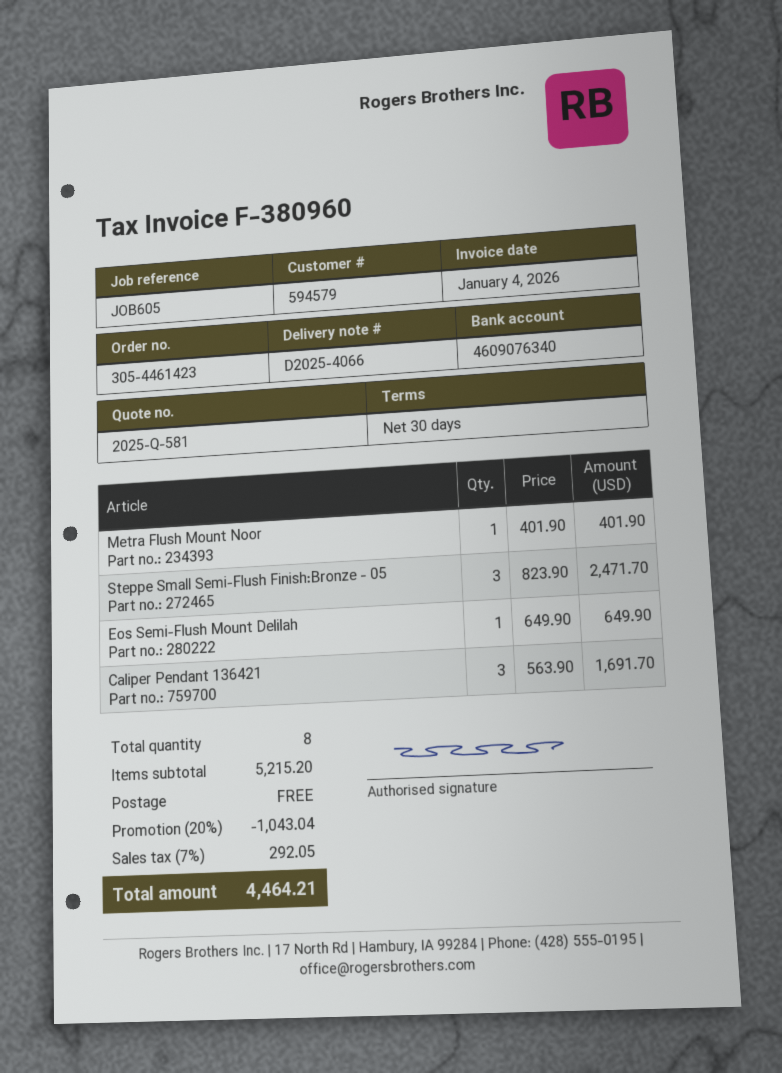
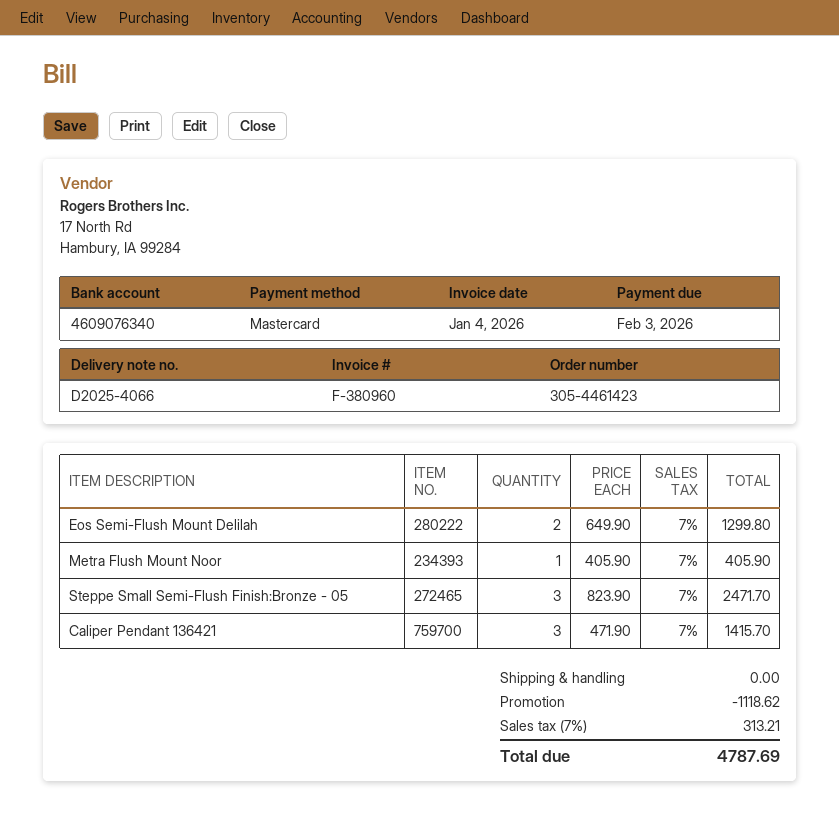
Metra Flush Mount Noor: 1 x 401.90 = 401.90 -> 1 x 405.90 = 405.90
Eos Semi-Flush Mount Delilah: 1 x 649.90 = 649.90 -> 2 x 649.90 = 1299.80
Caliper Pendant 136421: 3 x 563.90 = 1691.70 -> 3 x 471.90 = 1415.70
discount: 1043.04 -> 1118.62
tax: 7% = 292.05 -> 7% = 313.21
total: 4464.21 -> 4787.69

